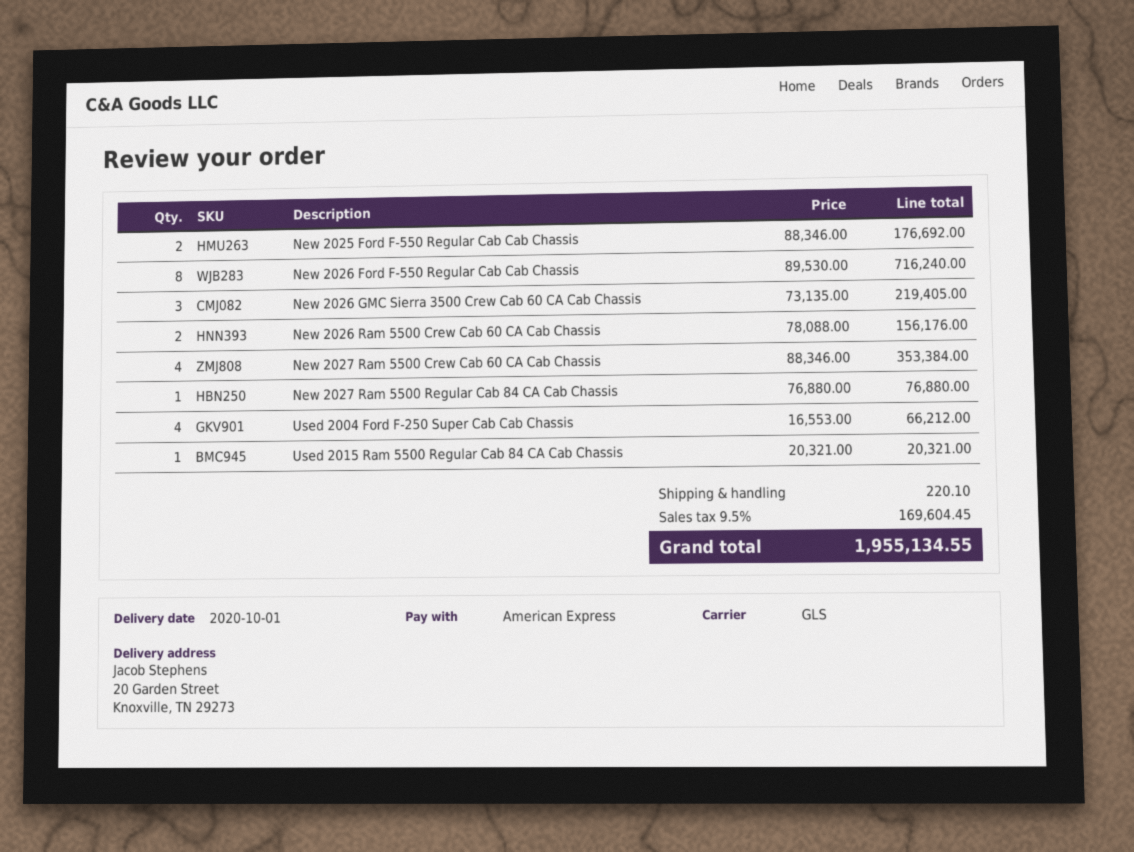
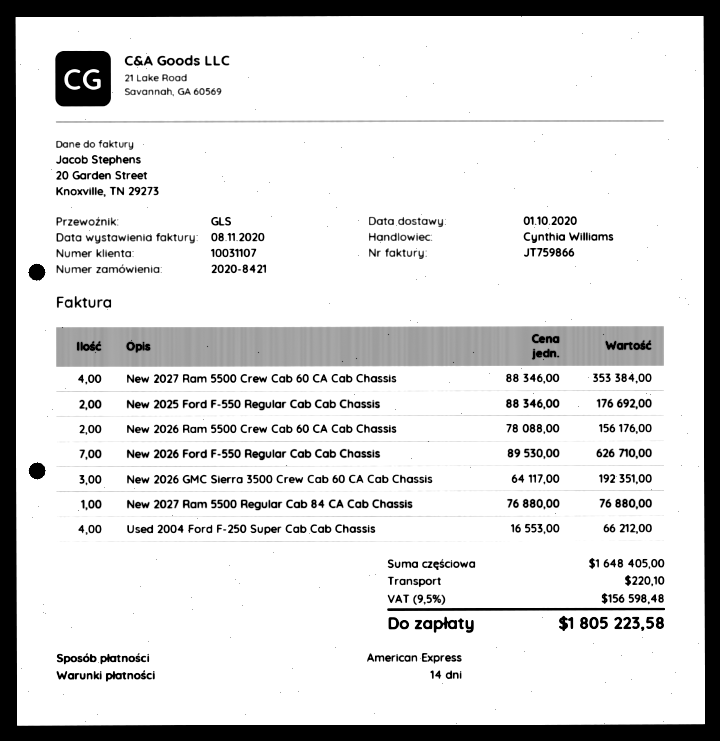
New 2026 Ford F-550 Regular Cab Cab Chassis: 8 x 89530.00 = 716240.00 -> 7 x 89530.00 = 626710.00
New 2026 GMC Sierra 3500 Crew Cab 60 CA Cab Chassis: 3 x 73135.00 = 219405.00 -> 3 x 64117.00 = 192351.00
Used 2015 Ram 5500 Regular Cab 84 CA Cab Chassis: 1 x 20321.00 = 20321.00 -> none
tax: 9.5% = 169604.45 -> 9.5% = 156598.48
total: 1955134.55 -> 1805223.58

